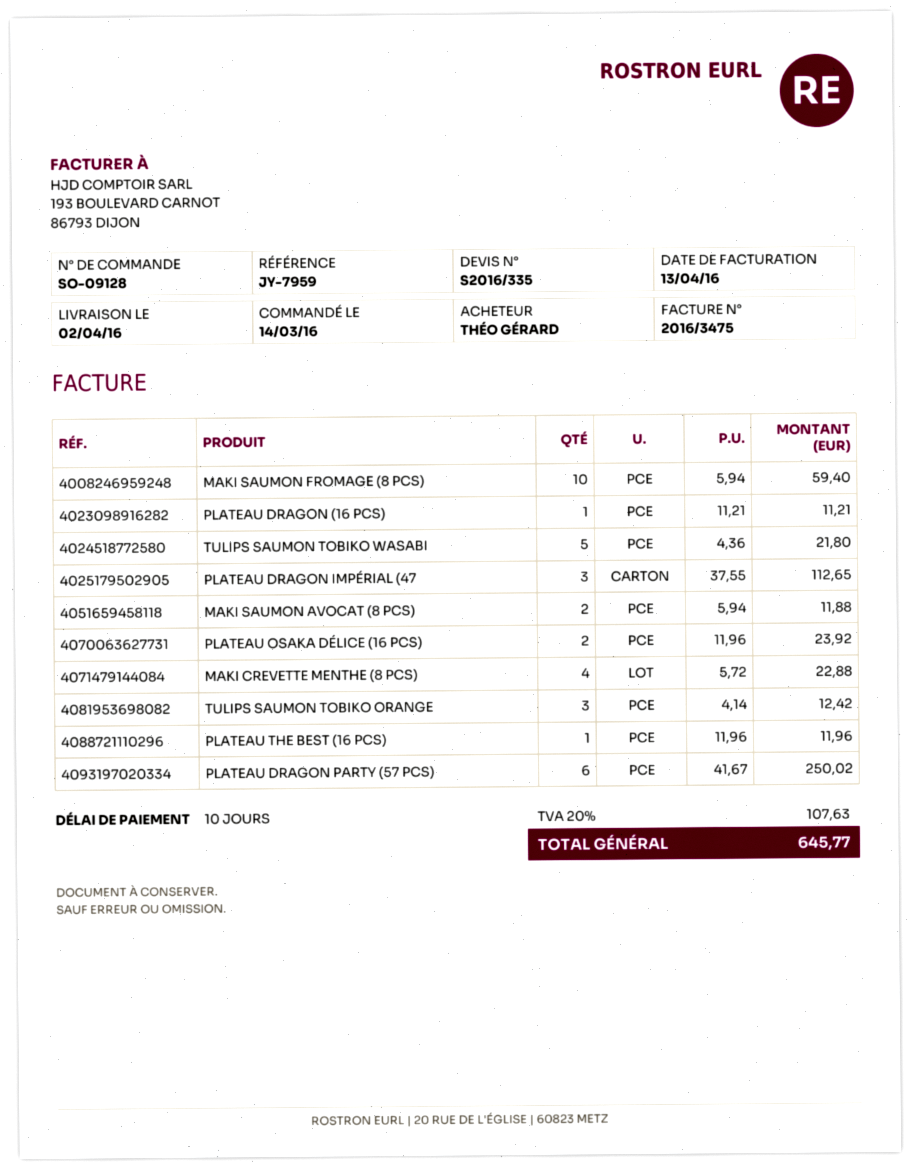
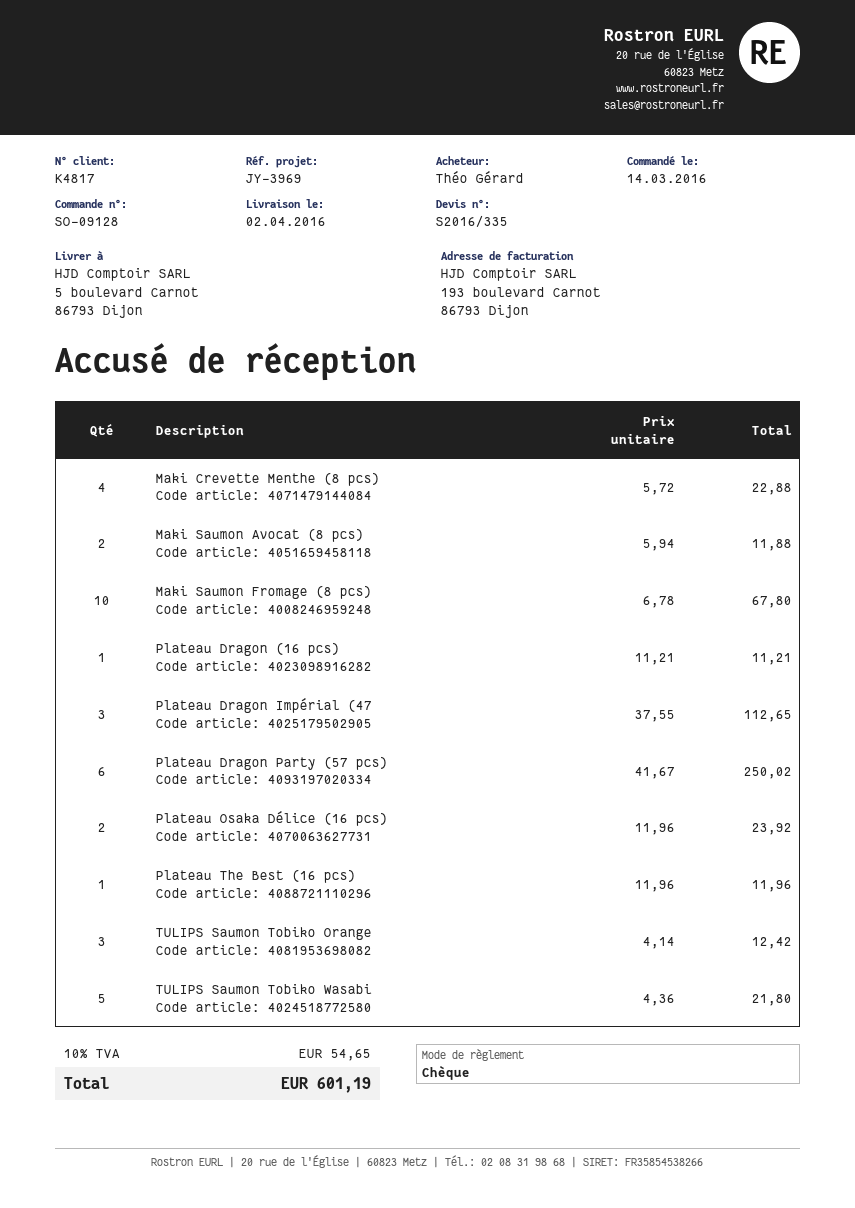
reference: JY-7959 -> JY-3969
MAKI SAUMON FROMAGE (8 PCS): 10 x 5.94 = 59.40 -> 10 x 6.78 = 67.80
tax: 20% = 107.63 -> 10% = 54.65
total: 645.77 -> 601.19

